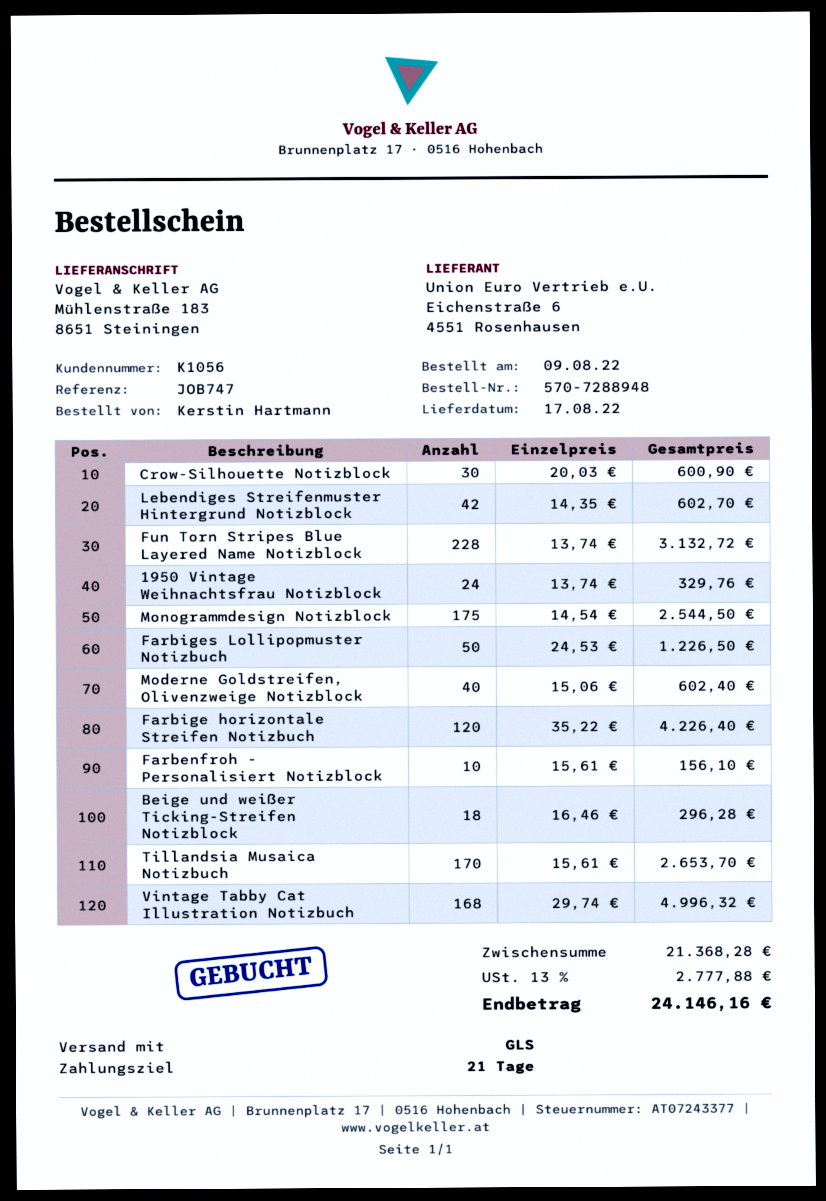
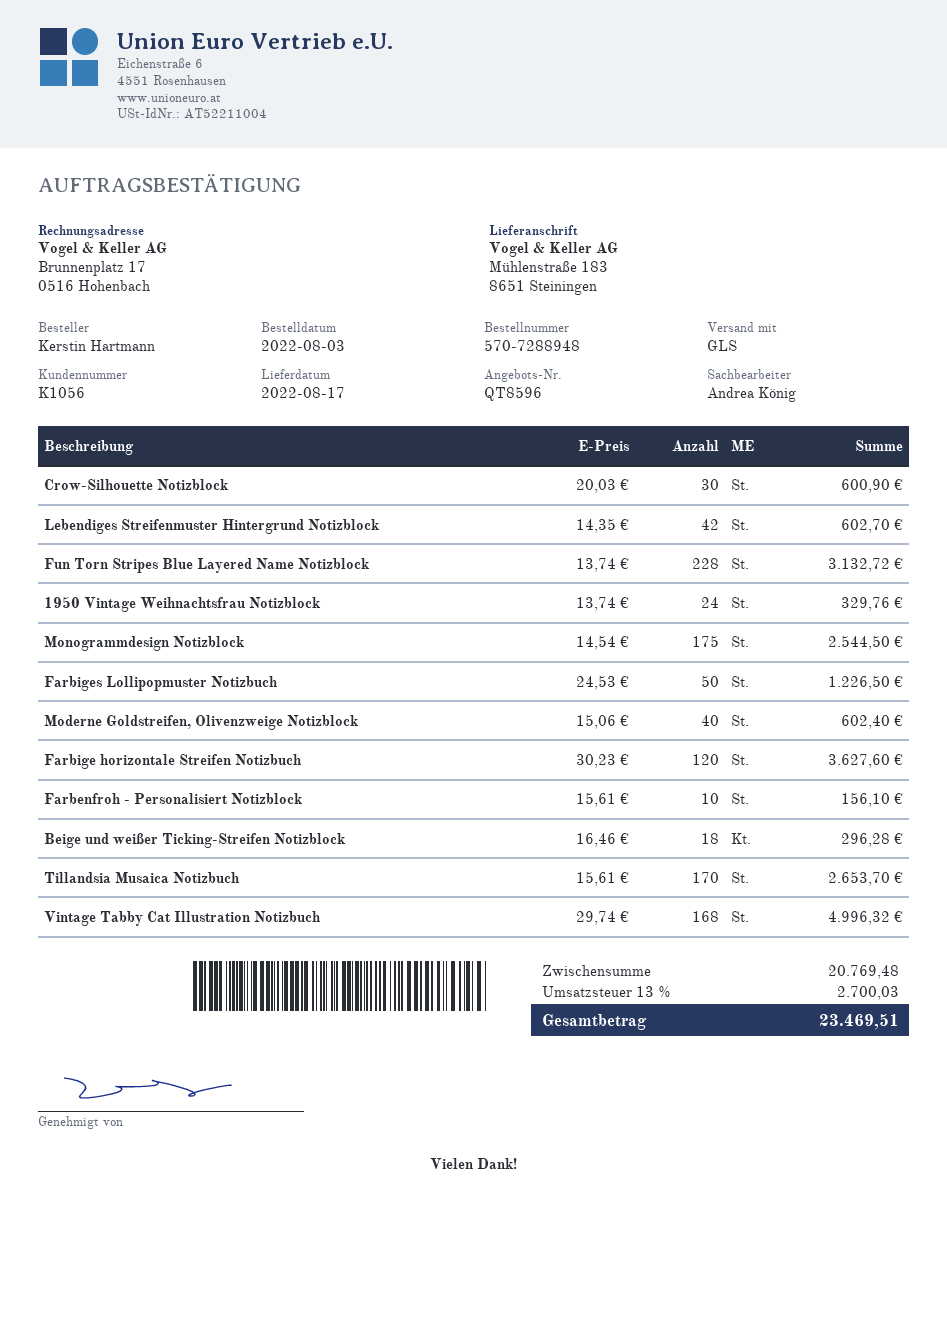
order date: 2022-08-09 -> 2022-08-03
Farbige horizontale Streifen Notizbuch: 120 x 35.22 = 4226.40 -> 120 x 30.23 = 3627.60
subtotal: 21368.28 -> 20769.48
tax: 13% = 2777.88 -> 13% = 2700.03
total: 24146.16 -> 23469.51

